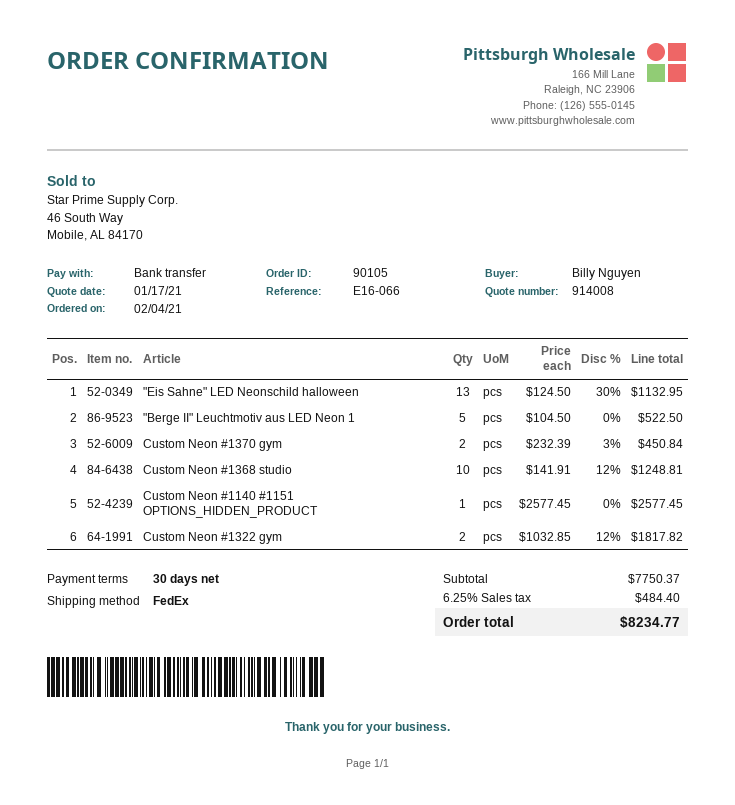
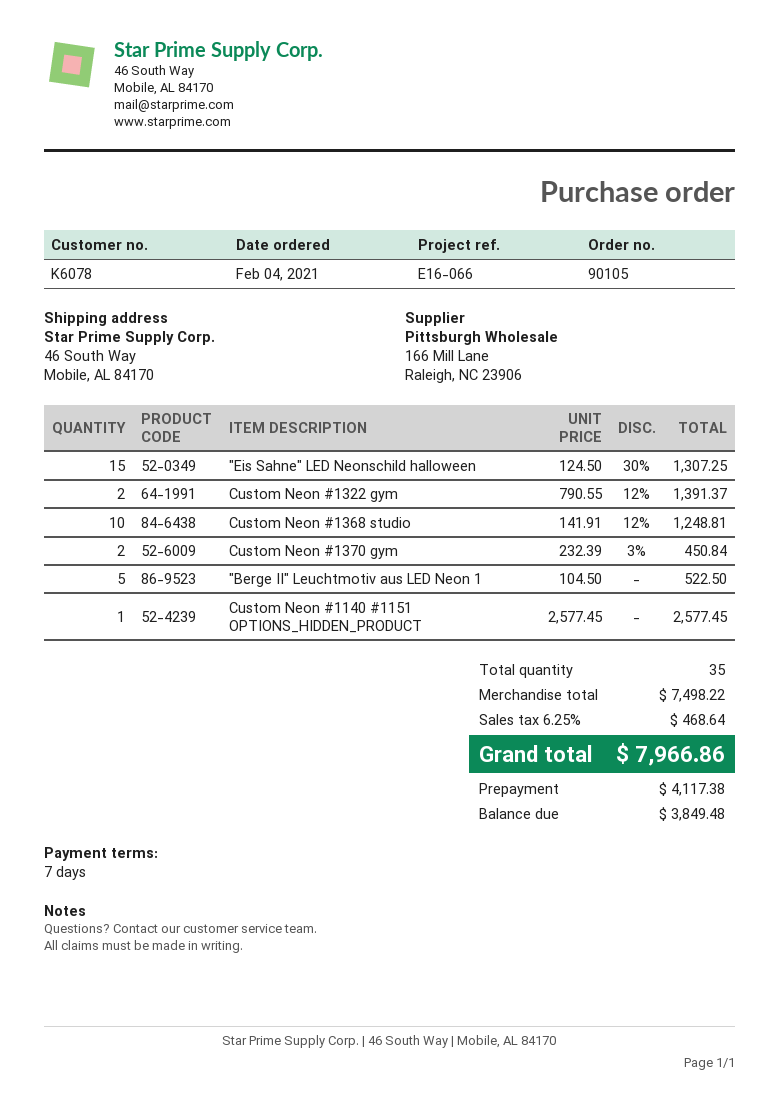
payment terms: 30 days -> 7 days
"Eis Sahne" LED Neonschild halloween: 13 x 124.50 - 30% = 1132.95 -> 15 x 124.50 - 30% = 1307.25
Custom Neon #1322 gym: 2 x 1032.85 - 12% = 1817.82 -> 2 x 790.55 - 12% = 1391.37
subtotal: 7750.37 -> 7498.22
tax: 6.25% = 484.40 -> 6.25% = 468.64
total: 8234.77 -> 7966.86

